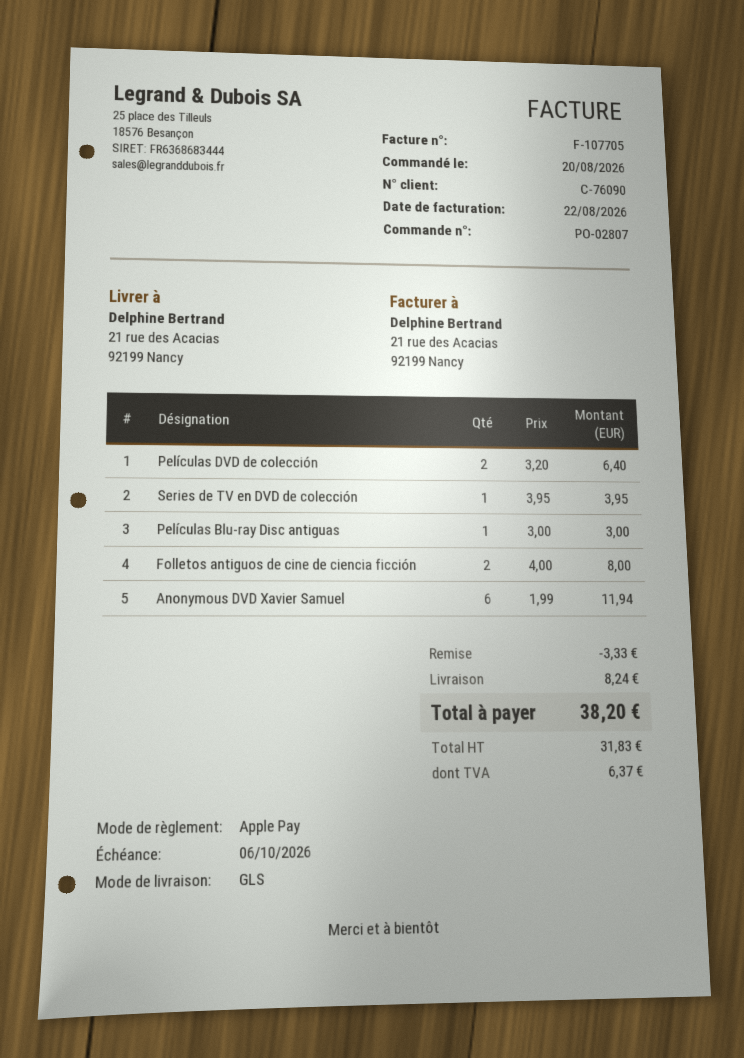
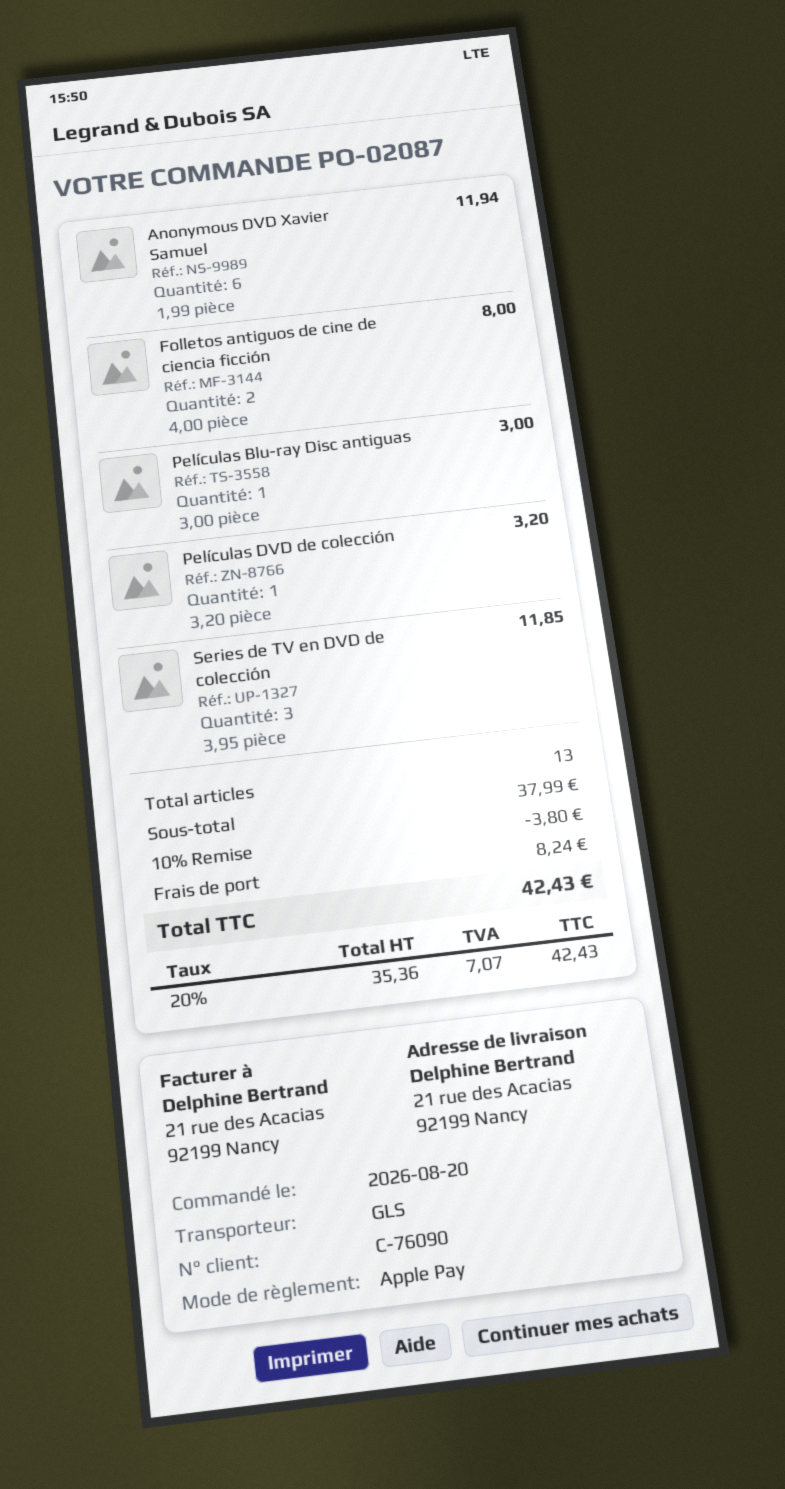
order number: PO-02807 -> PO-02087
Películas DVD de colección: 2 x 3.20 = 6.40 -> 1 x 3.20 = 3.20
Series de TV en DVD de colección: 1 x 3.95 = 3.95 -> 3 x 3.95 = 11.85
discount: 3.33 -> 3.80
net: 31.83 -> 35.36
tax: 6.37 -> 7.07
total: 38.20 -> 42.43

